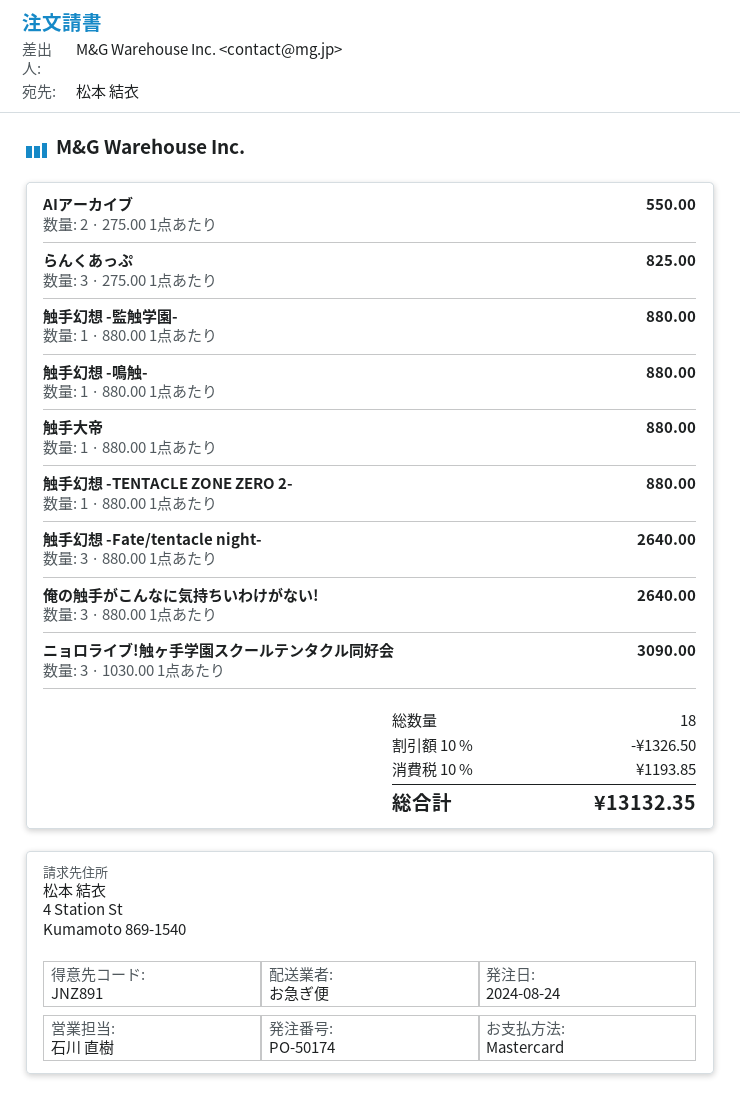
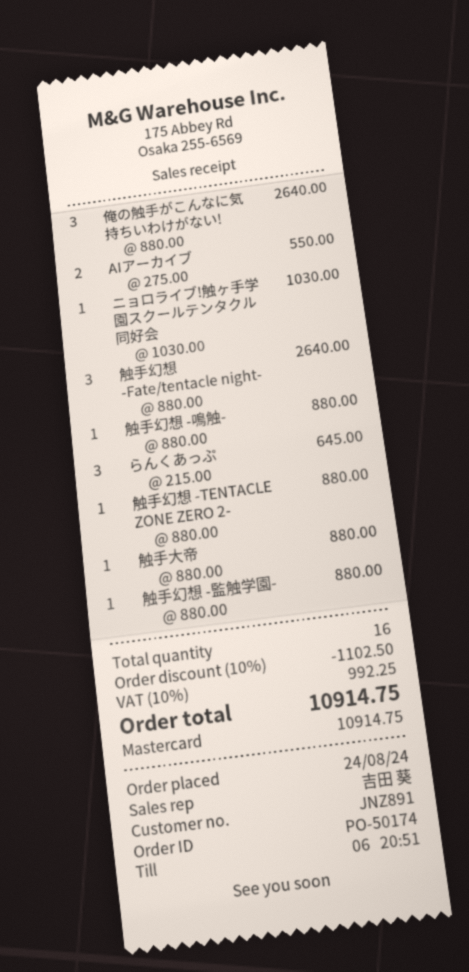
sales rep: 石川 直樹 -> 吉田 葵
らんくあっぷ: 3 x 275.00 = 825.00 -> 3 x 215.00 = 645.00
ニョロライブ!触ヶ手学園スクールテンタクル同好会: 3 x 1030.00 = 3090.00 -> 1 x 1030.00 = 1030.00
total quantity: 18 -> 16
discount: 10% = 1326.50 -> 10% = 1102.50
tax: 10% = 1193.85 -> 10% = 992.25
total: 13132.35 -> 10914.75

